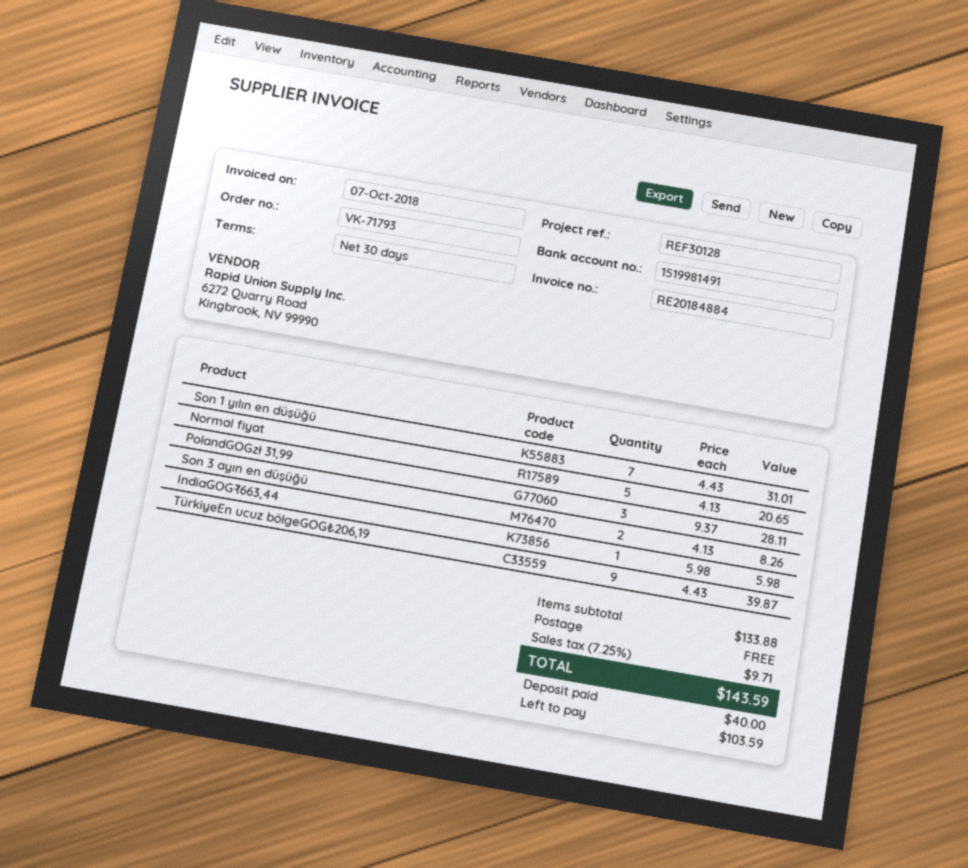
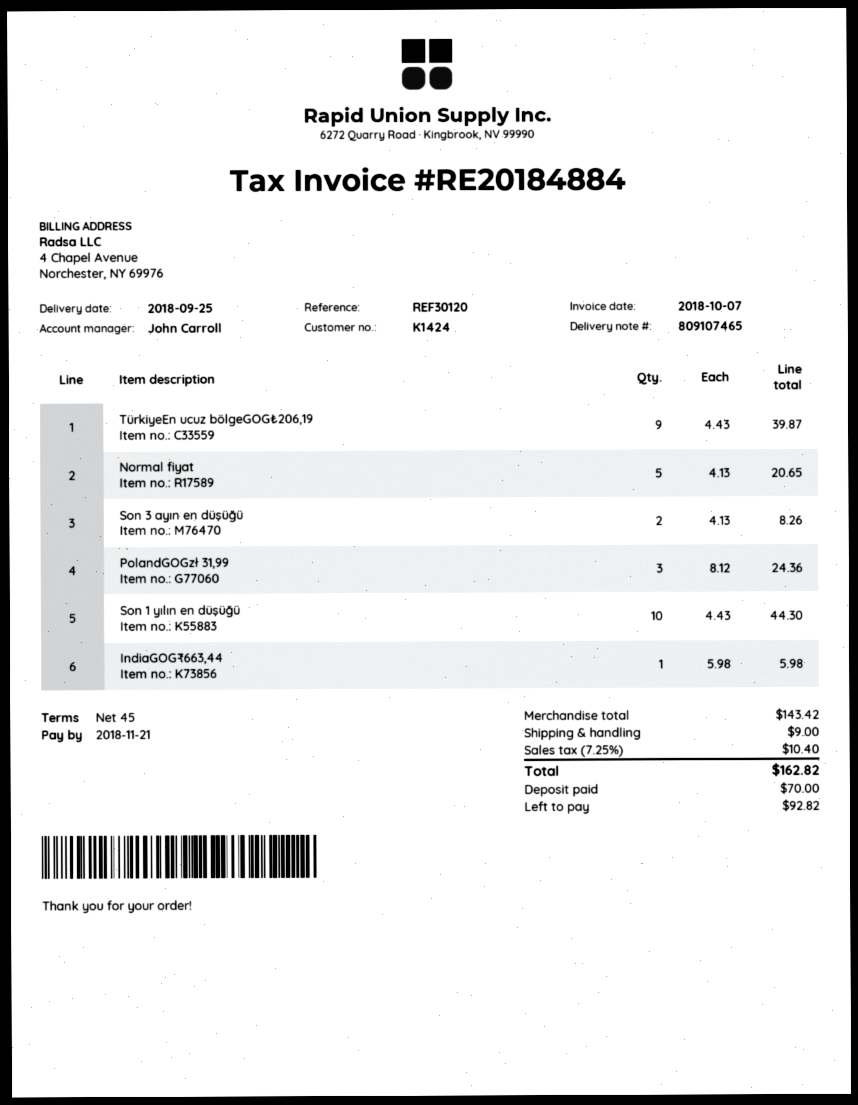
payment terms: 30 days -> 45 days
reference: REF30128 -> REF30120
Son 1 yılın en düşüğü: 7 x 4.43 = 31.01 -> 10 x 4.43 = 44.30
PolandGOGzł 31,99: 3 x 9.37 = 28.11 -> 3 x 8.12 = 24.36
subtotal: 133.88 -> 143.42
shipping: 0.00 -> 9.00
tax: 7.25% = 9.71 -> 7.25% = 10.40
total: 143.59 -> 162.82
deposit: 40.00 -> 70.00
balance: 103.59 -> 92.82

